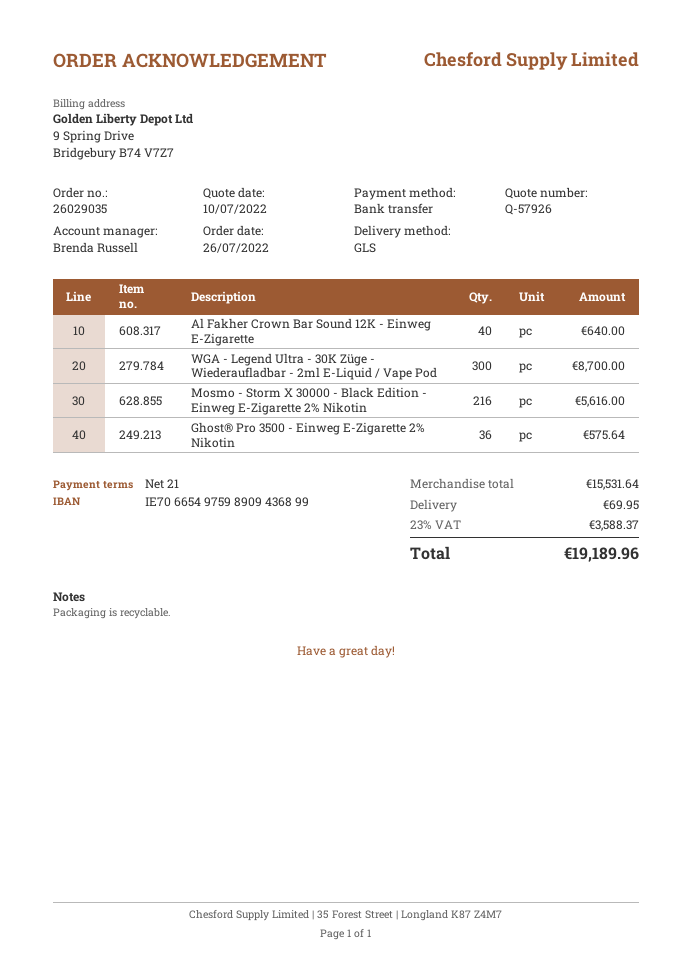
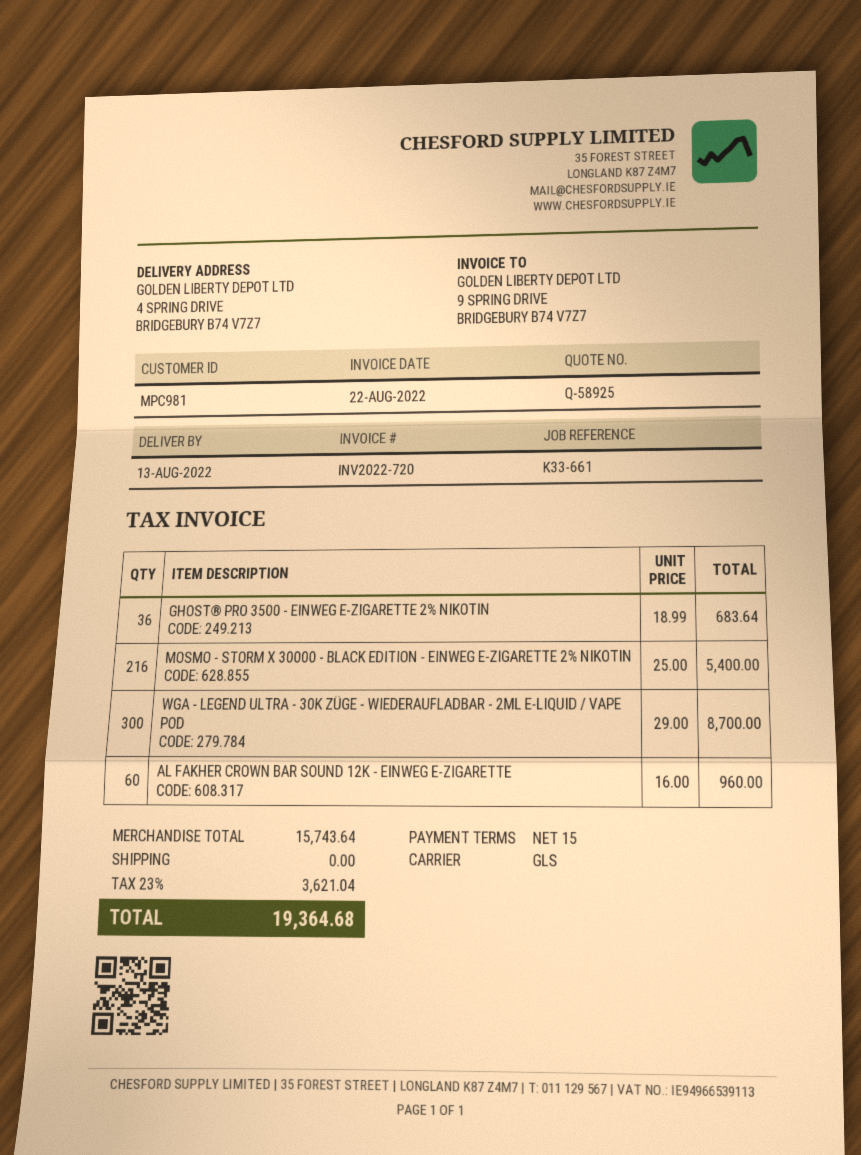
quote number: Q-57926 -> Q-58925
payment terms: 21 days -> 15 days
Al Fakher Crown Bar Sound 12K - Einweg E-Zigarette: 40 for 640.00 -> 60 for 960.00
Mosmo - Storm X 30000 - Black Edition - Einweg E-Zigarette 2% Nikotin: 216 for 5616.00 -> 216 for 5400.00
Ghost® Pro 3500 - Einweg E-Zigarette 2% Nikotin: 36 for 575.64 -> 36 for 683.64
subtotal: 15531.64 -> 15743.64
shipping: 69.95 -> 0.00
tax: 23% = 3588.37 -> 23% = 3621.04
total: 19189.96 -> 19364.68

